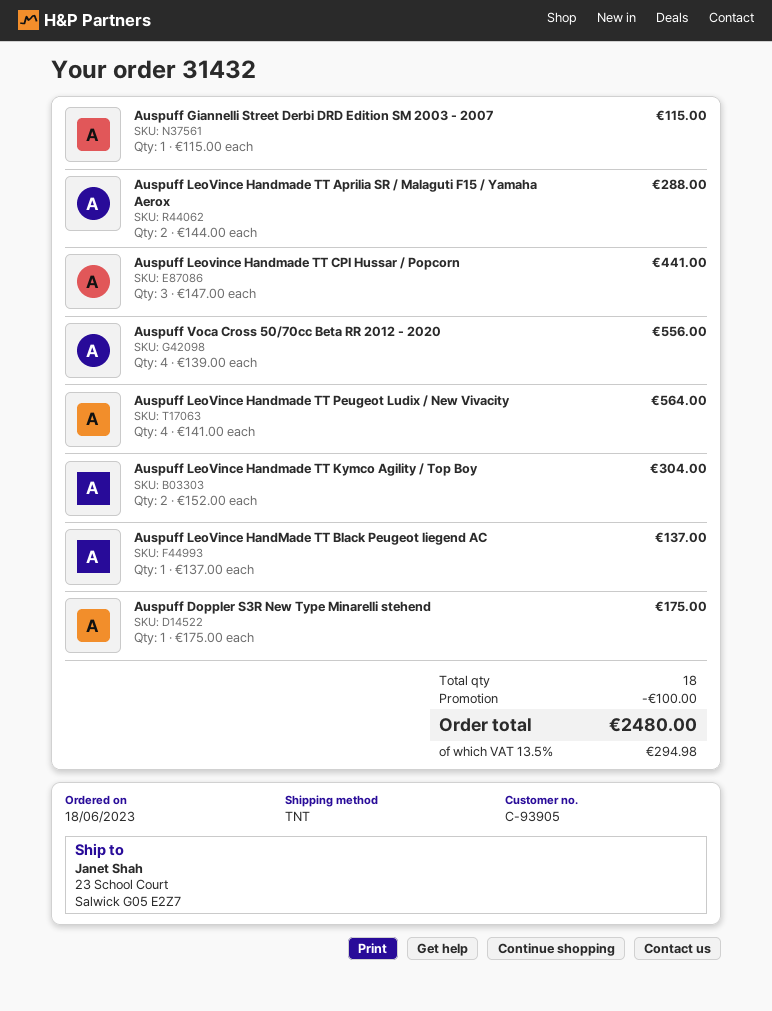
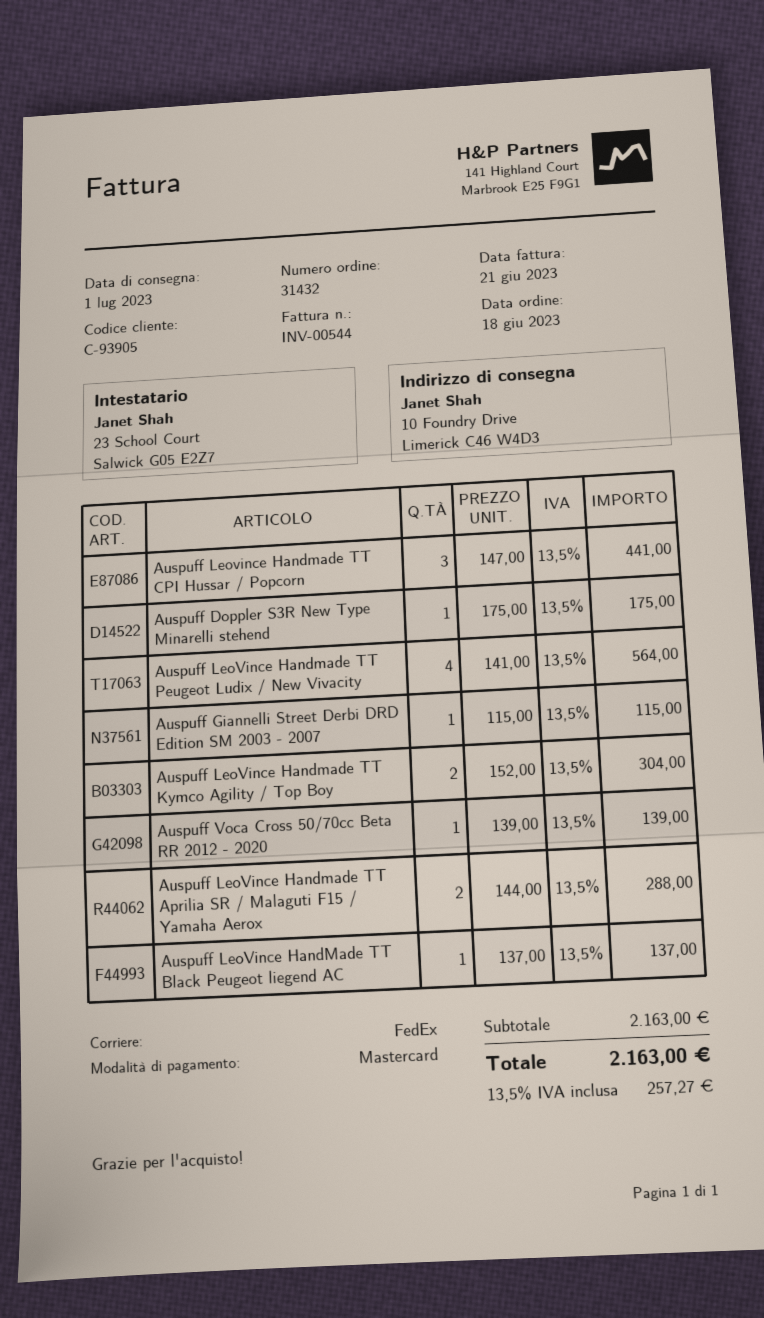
shipping method: TNT -> FedEx
ship to: 23 School Court, Salwick G05 E2Z7 -> 10 Foundry Drive, Limerick C46 W4D3
Auspuff Voca Cross 50/70cc Beta RR 2012 - 2020: 4 x 139.00 = 556.00 -> 1 x 139.00 = 139.00
discount: 100.00 -> none
tax: 13.5% = 294.98 -> 13.5% = 257.27
total: 2480.00 -> 2163.00

